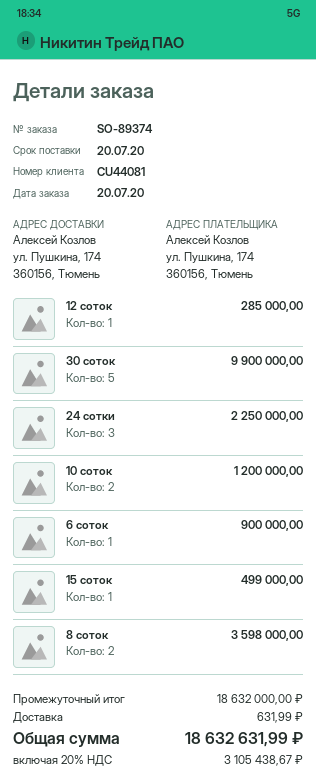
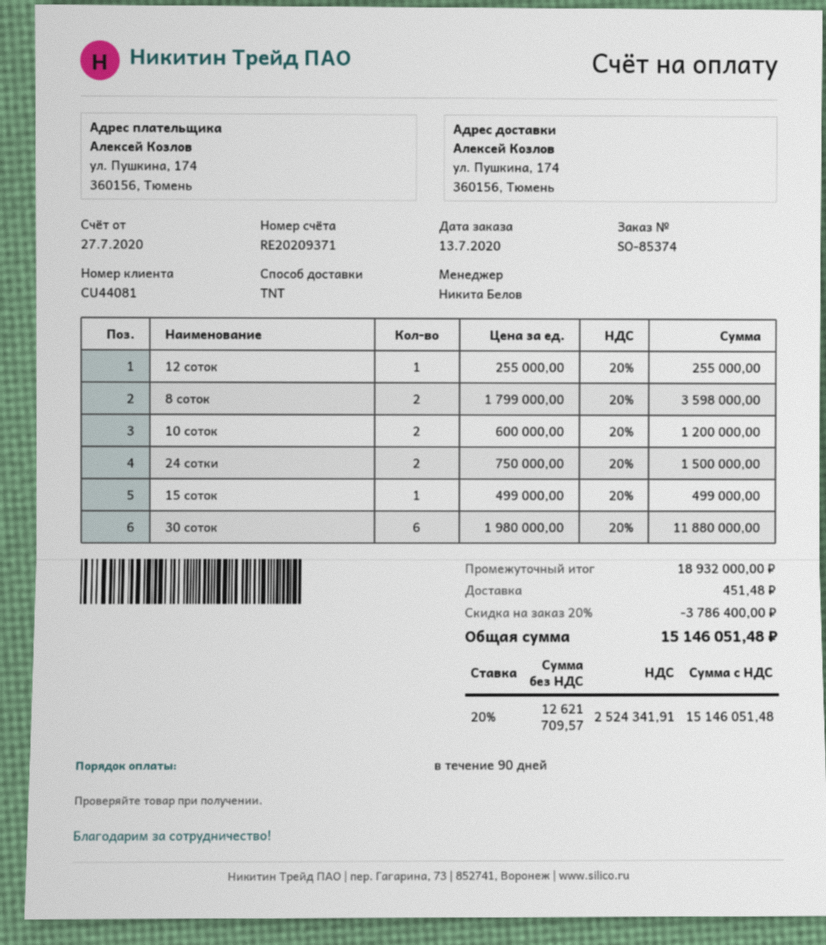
order number: SO-89374 -> SO-85374
order date: 2020-07-20 -> 2020-07-13
12 соток: 1 for 285000.00 -> 1 for 255000.00
30 соток: 5 for 9900000.00 -> 6 for 11880000.00
24 сотки: 3 for 2250000.00 -> 2 for 1500000.00
6 соток: 1 for 900000.00 -> none
subtotal: 18632000.00 -> 18932000.00
discount: none -> 20% = 3786400.00
shipping: 631.99 -> 451.48
tax: 20% = 3105438.67 -> 20% = 2524341.91
total: 18632631.99 -> 15146051.48

